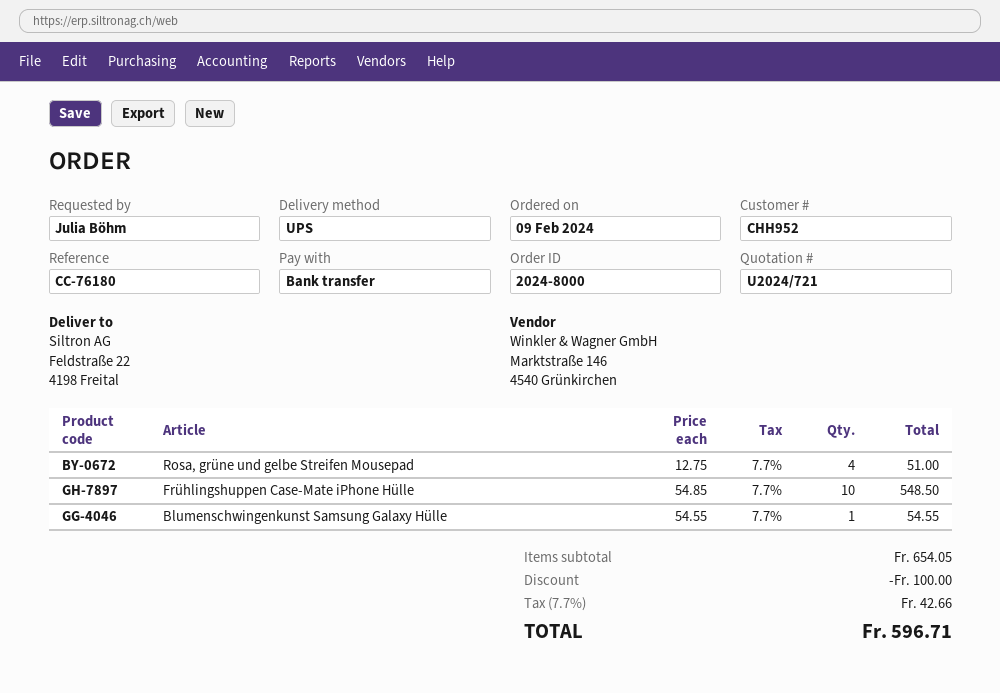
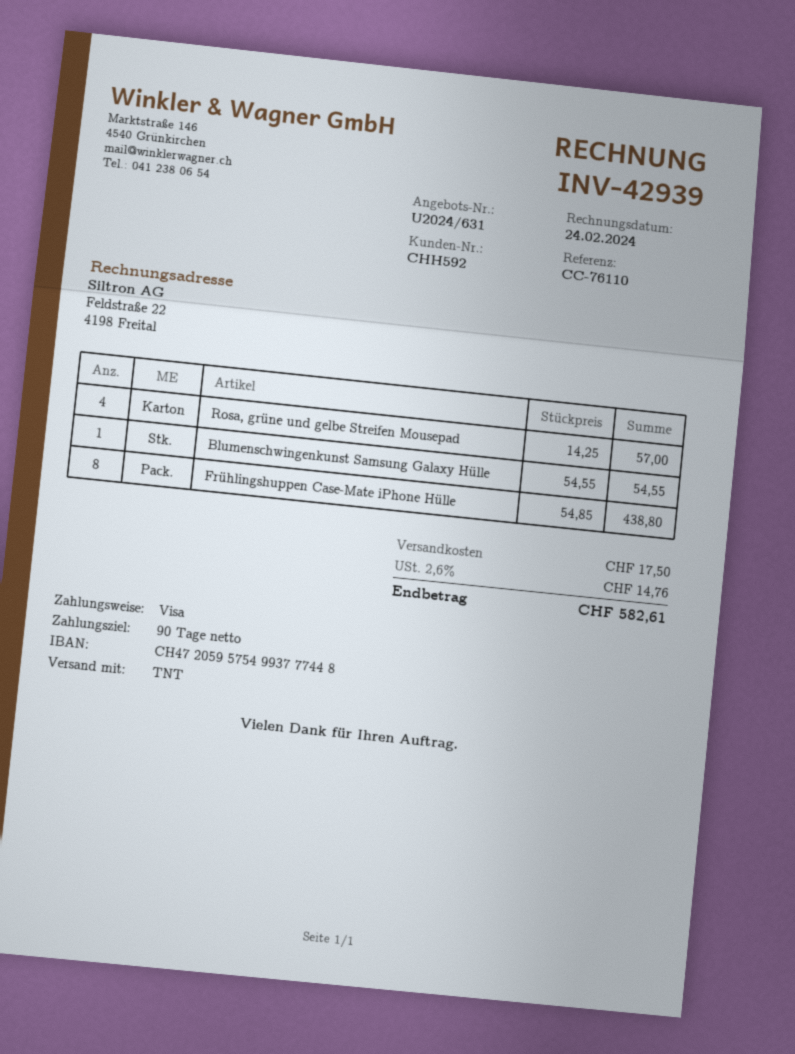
quote number: U2024/721 -> U2024/631
customer number: CHH952 -> CHH592
reference: CC-76180 -> CC-76110
payment method: bank transfer -> Visa
shipping method: UPS -> TNT
Rosa, grüne und gelbe Streifen Mousepad: 4 x 12.75 = 51.00 -> 4 x 14.25 = 57.00
Frühlingshuppen Case-Mate iPhone Hülle: 10 x 54.85 = 548.50 -> 8 x 54.85 = 438.80
discount: 100.00 -> none
shipping: none -> 17.50
tax: 7.7% = 42.66 -> 2.6% = 14.76
total: 596.71 -> 582.61

